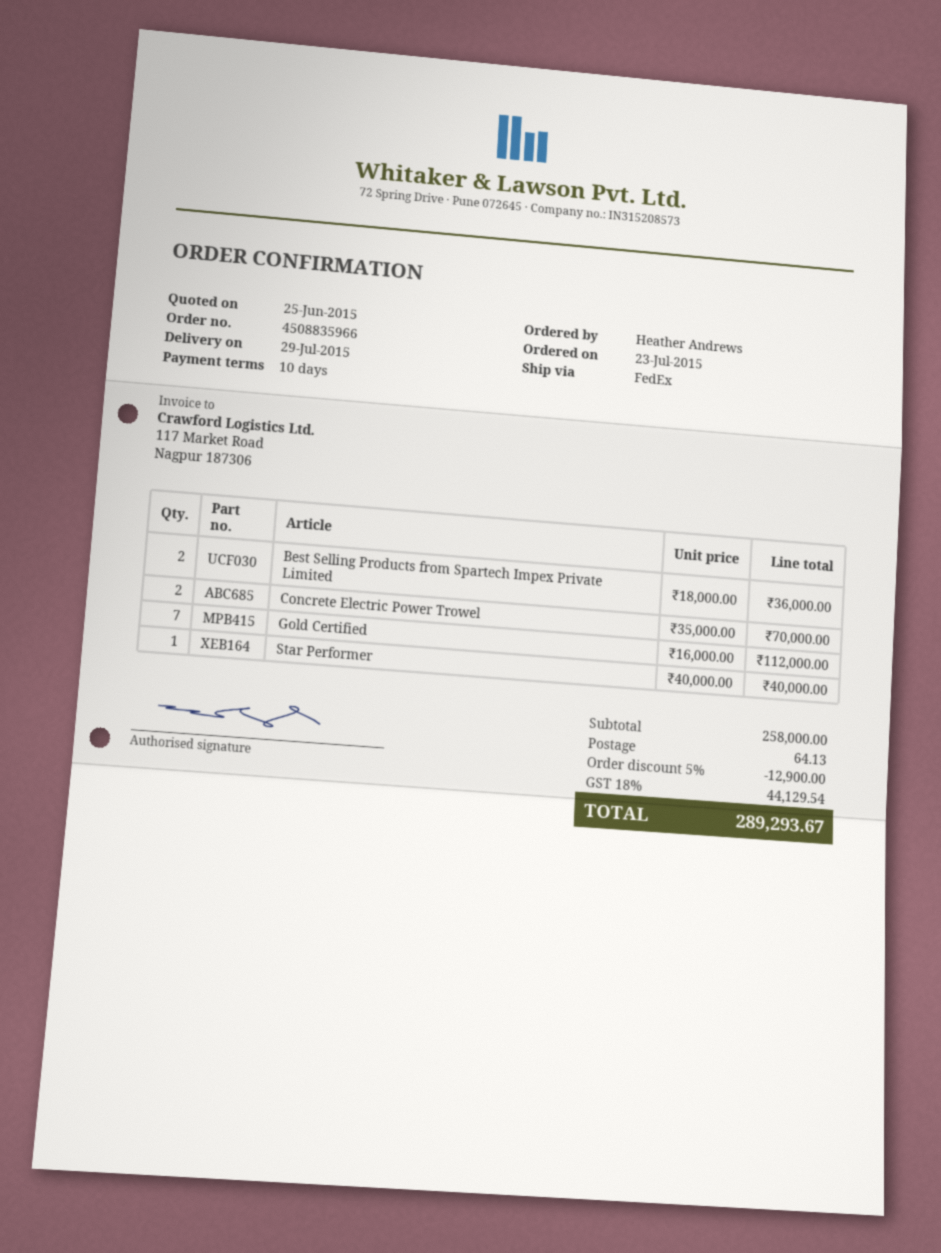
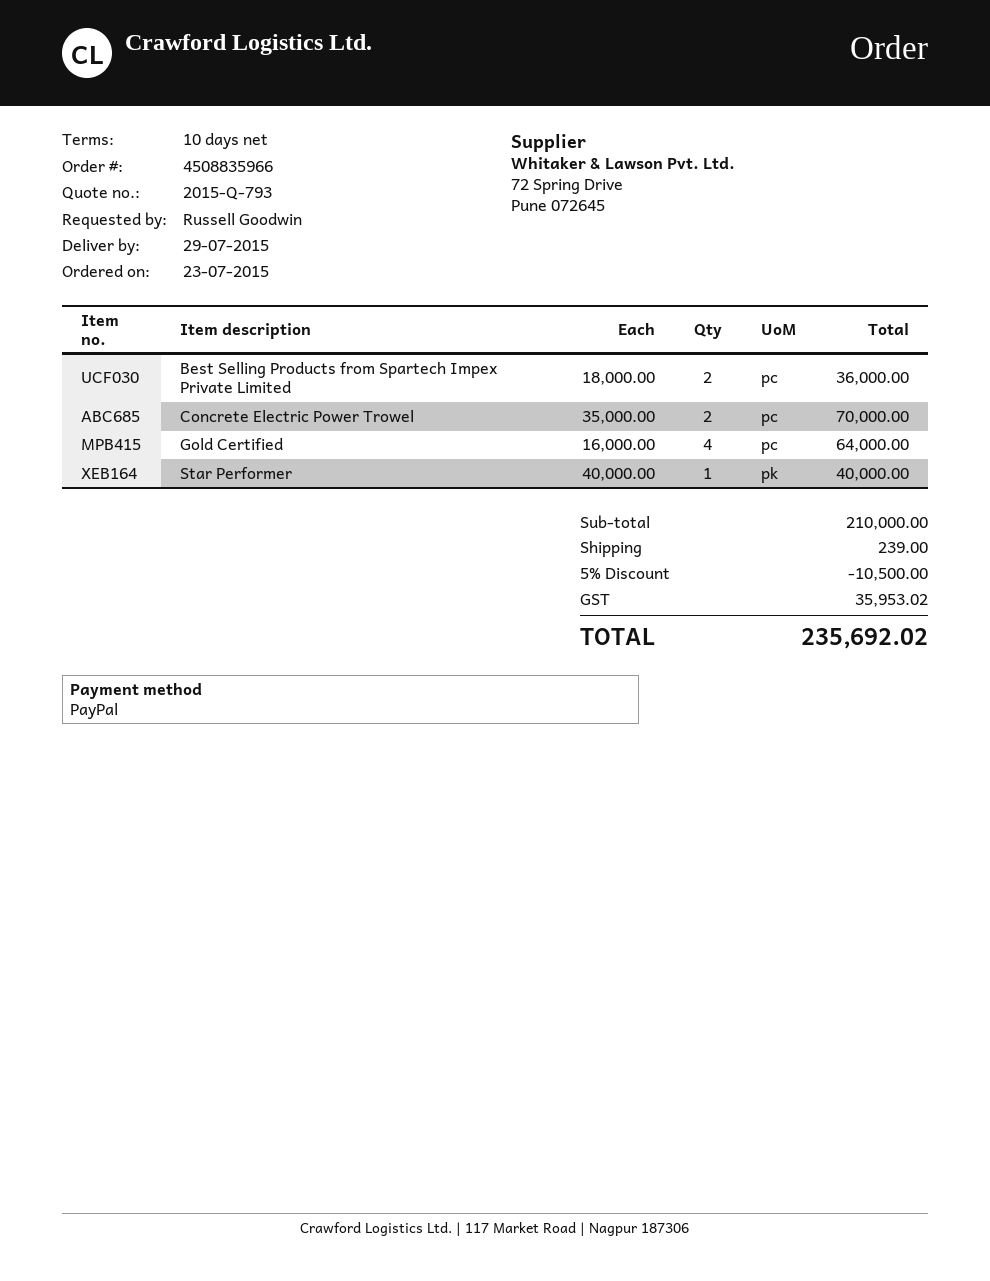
ordered by: Heather Andrews -> Russell Goodwin
Gold Certified: 7 x 16000.00 = 112000.00 -> 4 x 16000.00 = 64000.00
subtotal: 258000.00 -> 210000.00
discount: 5% = 12900.00 -> 5% = 10500.00
shipping: 64.13 -> 239.00
tax: 44129.54 -> 35953.02
total: 289293.67 -> 235692.02

